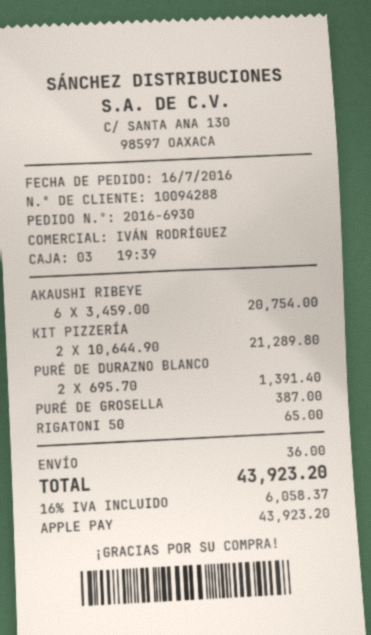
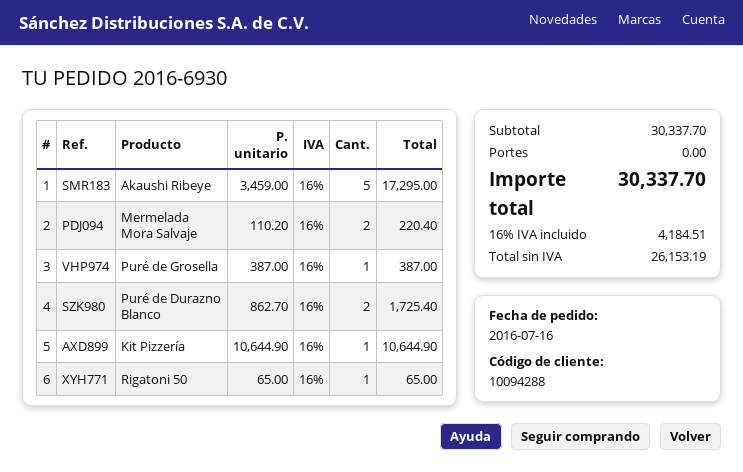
AKAUSHI RIBEYE: 6 x 3459.00 = 20754.00 -> 5 x 3459.00 = 17295.00
KIT PIZZERÍA: 2 x 10644.90 = 21289.80 -> 1 x 10644.90 = 10644.90
PURÉ DE DURAZNO BLANCO: 2 x 695.70 = 1391.40 -> 2 x 862.70 = 1725.40
Mermelada Mora Salvaje: none -> 2 x 110.20 = 220.40
shipping: 36.00 -> 0.00
tax: 16% = 6058.37 -> 16% = 4184.51
total: 43923.20 -> 30337.70

